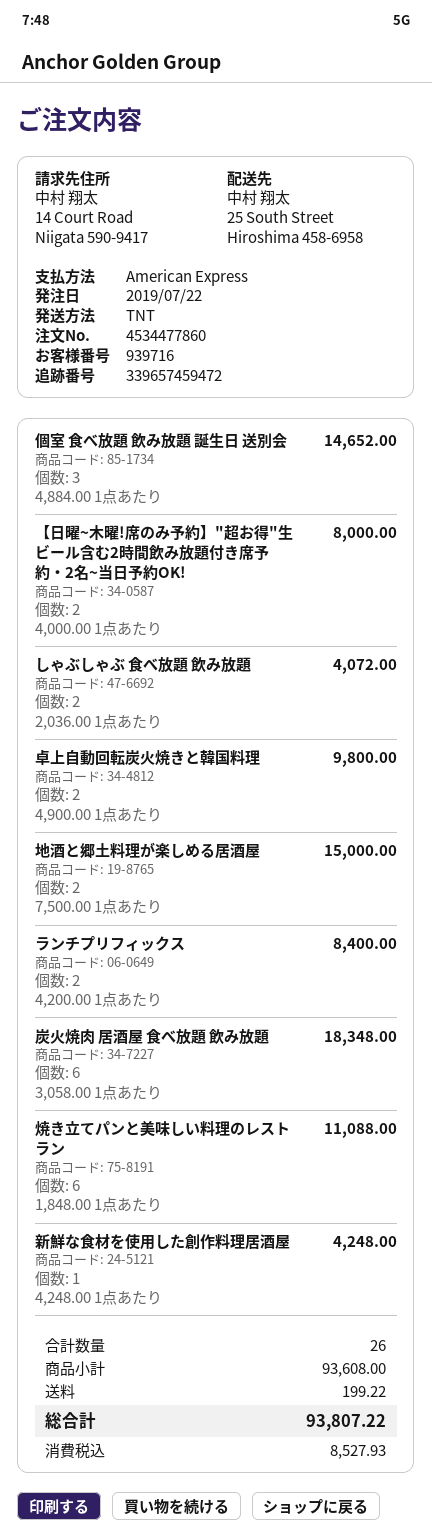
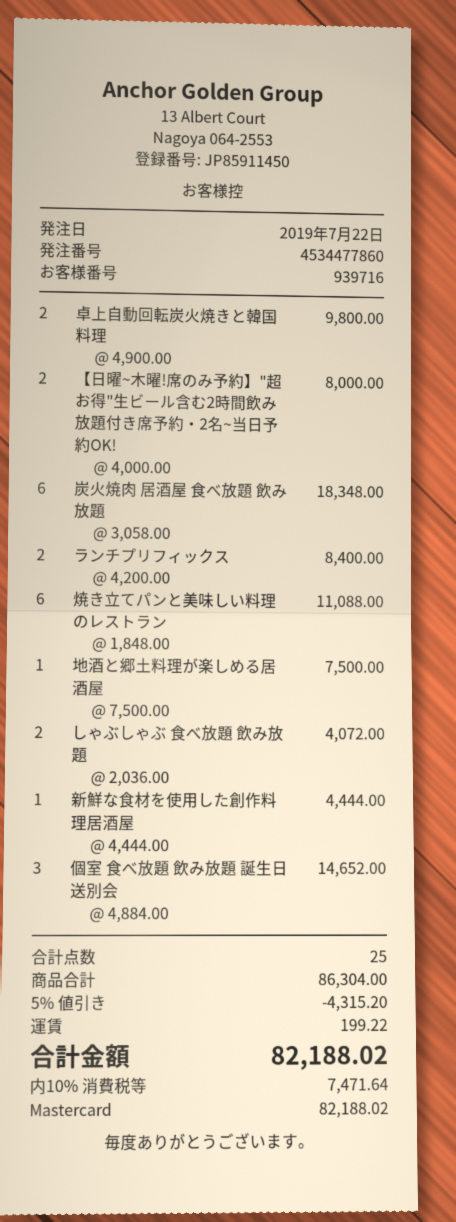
payment method: American Express -> Mastercard
地酒と郷土料理が楽しめる居酒屋: 2 x 7500.00 = 15000.00 -> 1 x 7500.00 = 7500.00
新鮮な食材を使用した創作料理居酒屋: 1 x 4248.00 = 4248.00 -> 1 x 4444.00 = 4444.00
total quantity: 26 -> 25
subtotal: 93608.00 -> 86304.00
discount: none -> 5% = 4315.20
tax: 8527.93 -> 7471.64
total: 93807.22 -> 82188.02

